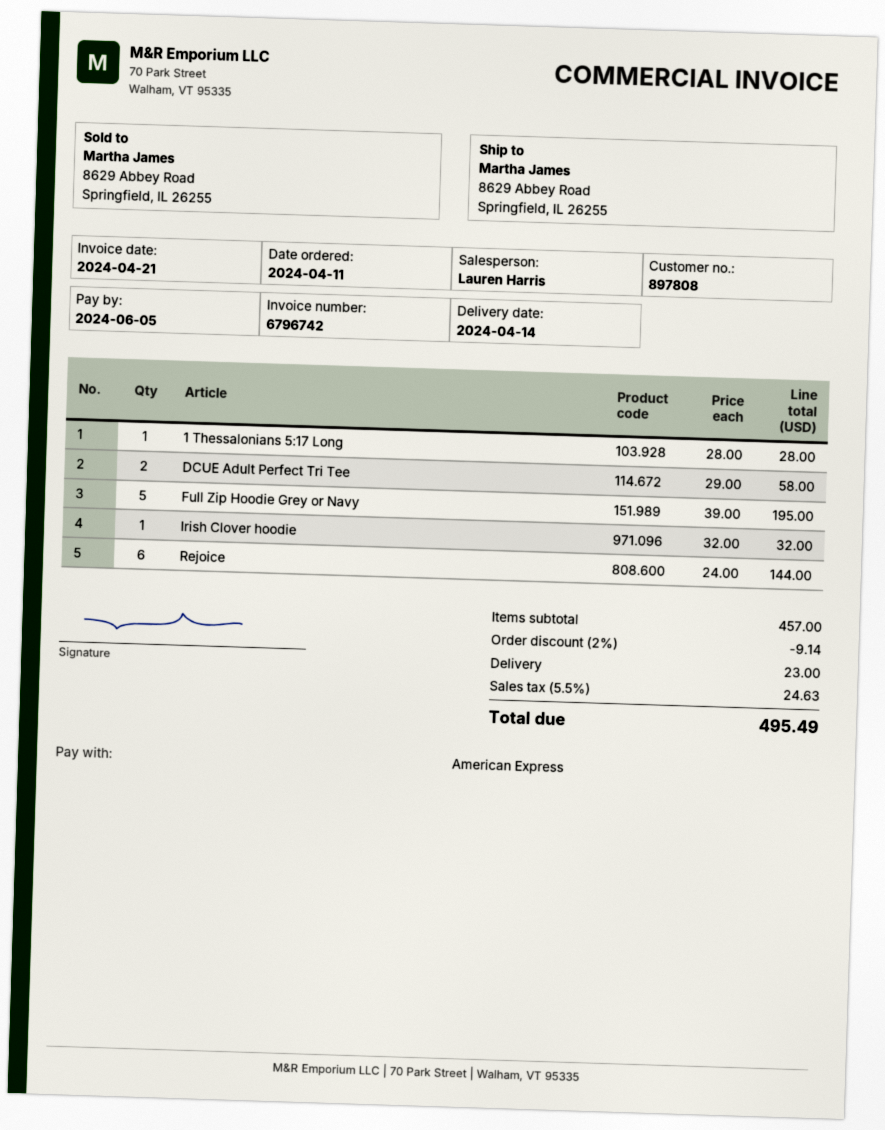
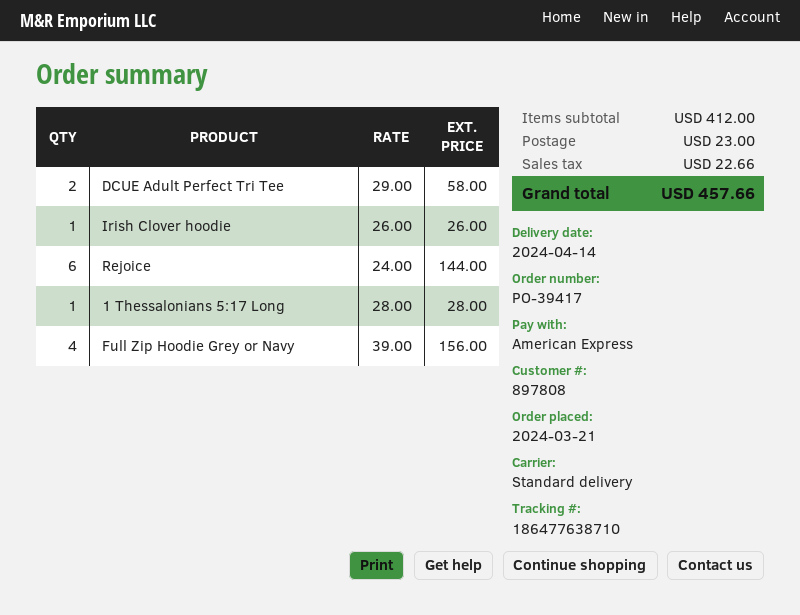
order date: 2024-04-11 -> 2024-03-21
Full Zip Hoodie Grey or Navy: 5 x 39.00 = 195.00 -> 4 x 39.00 = 156.00
Irish Clover hoodie: 1 x 32.00 = 32.00 -> 1 x 26.00 = 26.00
subtotal: 457.00 -> 412.00
discount: 2% = 9.14 -> none
tax: 24.63 -> 22.66
total: 495.49 -> 457.66

